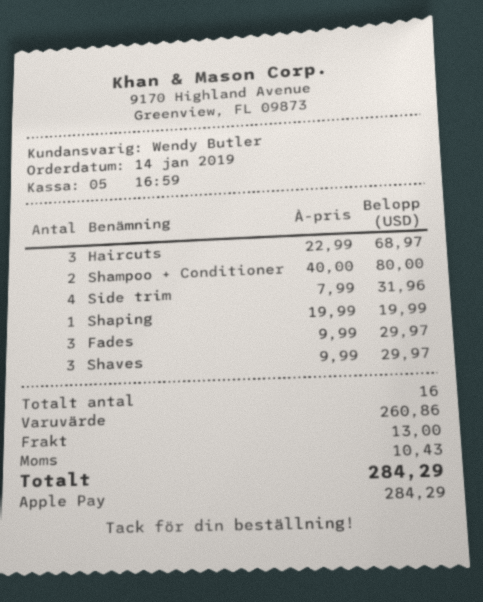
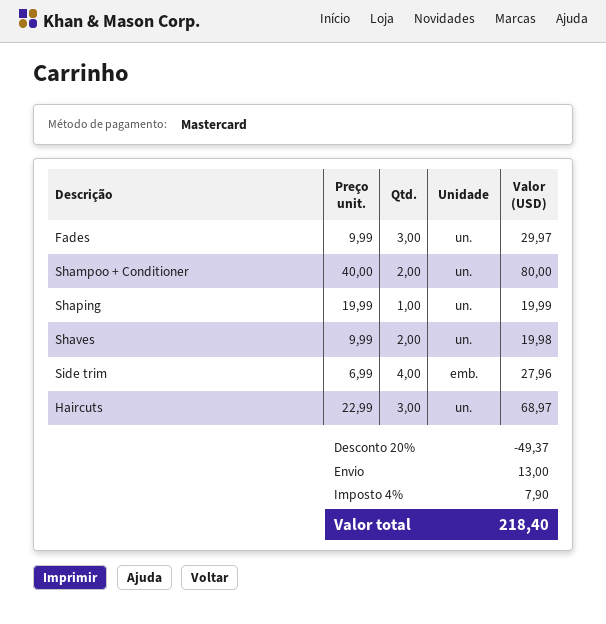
payment method: Apple Pay -> Mastercard
Side trim: 4 x 7.99 = 31.96 -> 4 x 6.99 = 27.96
Shaves: 3 x 9.99 = 29.97 -> 2 x 9.99 = 19.98
discount: none -> 20% = 49.37
tax: 10.43 -> 7.90
total: 284.29 -> 218.40

